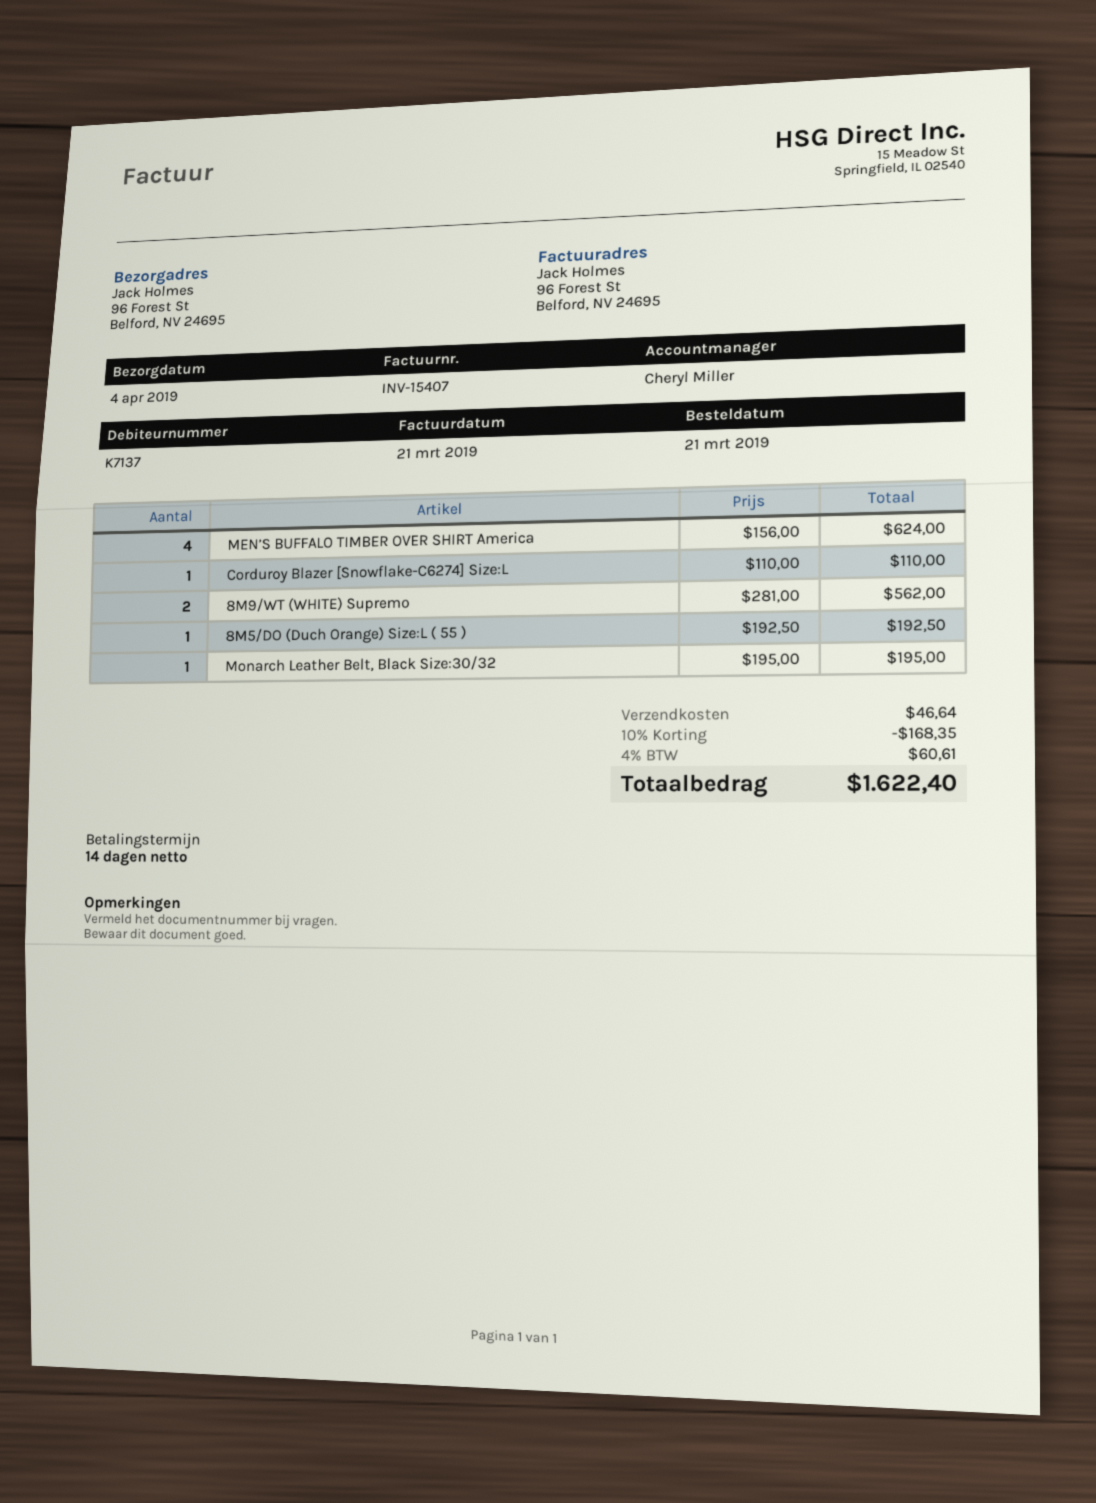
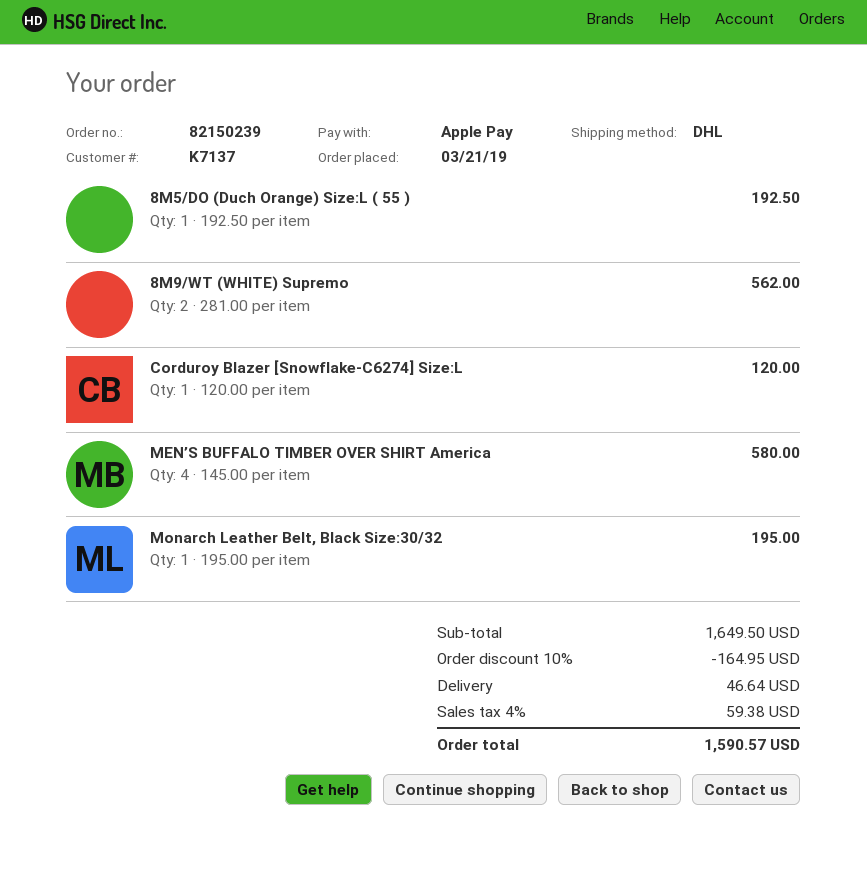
MEN’S BUFFALO TIMBER OVER SHIRT America: 4 x 156.00 = 624.00 -> 4 x 145.00 = 580.00
Corduroy Blazer [Snowflake-C6274] Size:L: 1 x 110.00 = 110.00 -> 1 x 120.00 = 120.00
discount: 10% = 168.35 -> 10% = 164.95
tax: 4% = 60.61 -> 4% = 59.38
total: 1622.40 -> 1590.57

